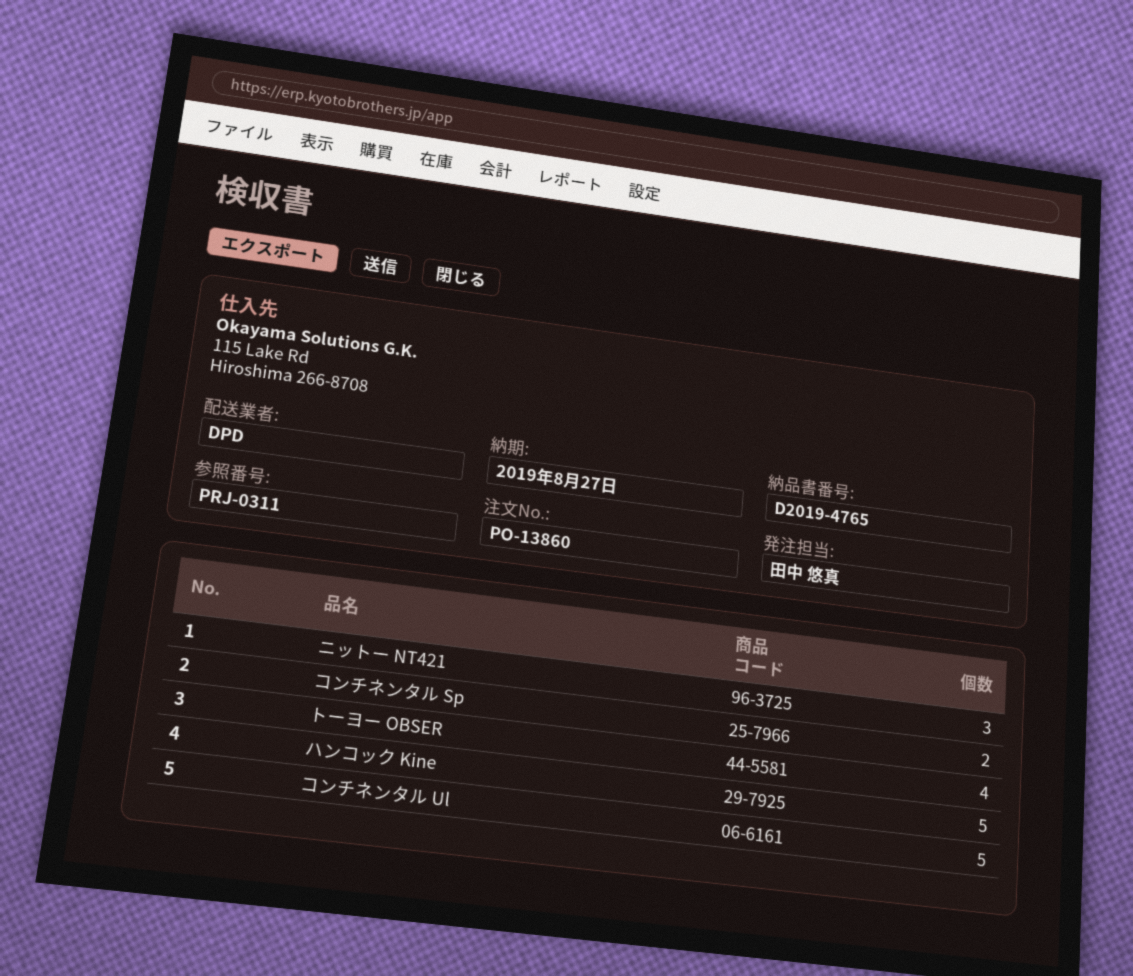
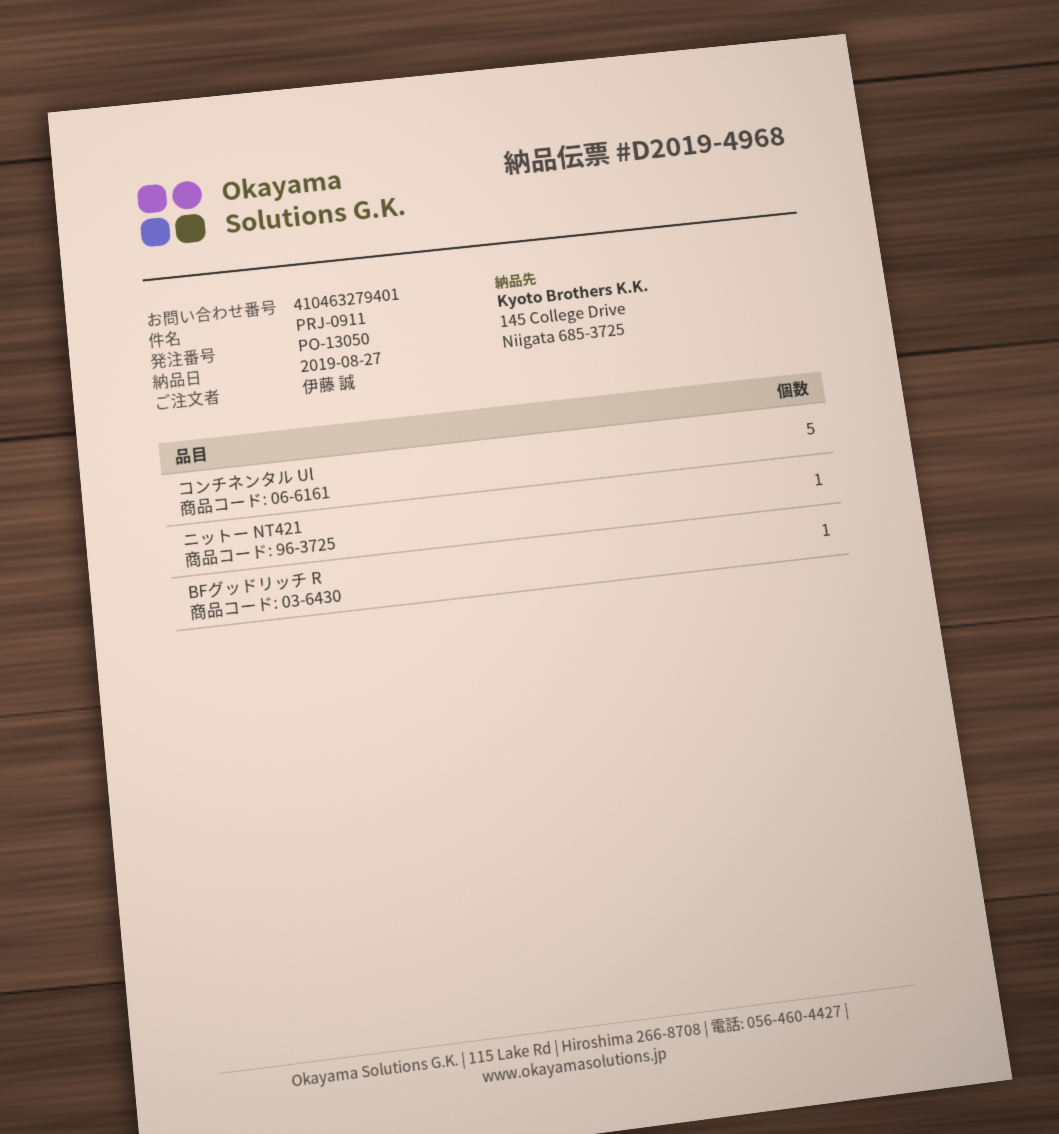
order number: PO-13860 -> PO-13050
delivery note number: D2019-4765 -> D2019-4968
reference: PRJ-0311 -> PRJ-0911
ordered by: 田中 悠真 -> 伊藤 誠
ニットー NT421: 3 -> 1
コンチネンタル Sp: 2 -> none
トーヨー OBSER: 4 -> none
ハンコック Kine: 5 -> none
BFグッドリッチ R: none -> 1

